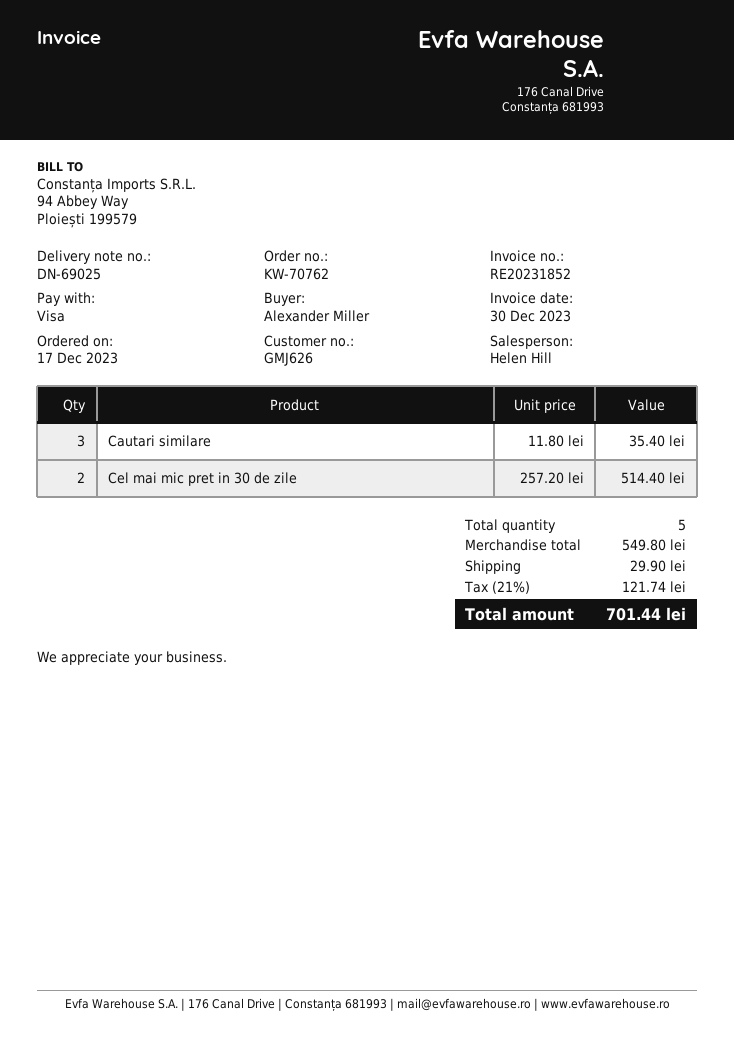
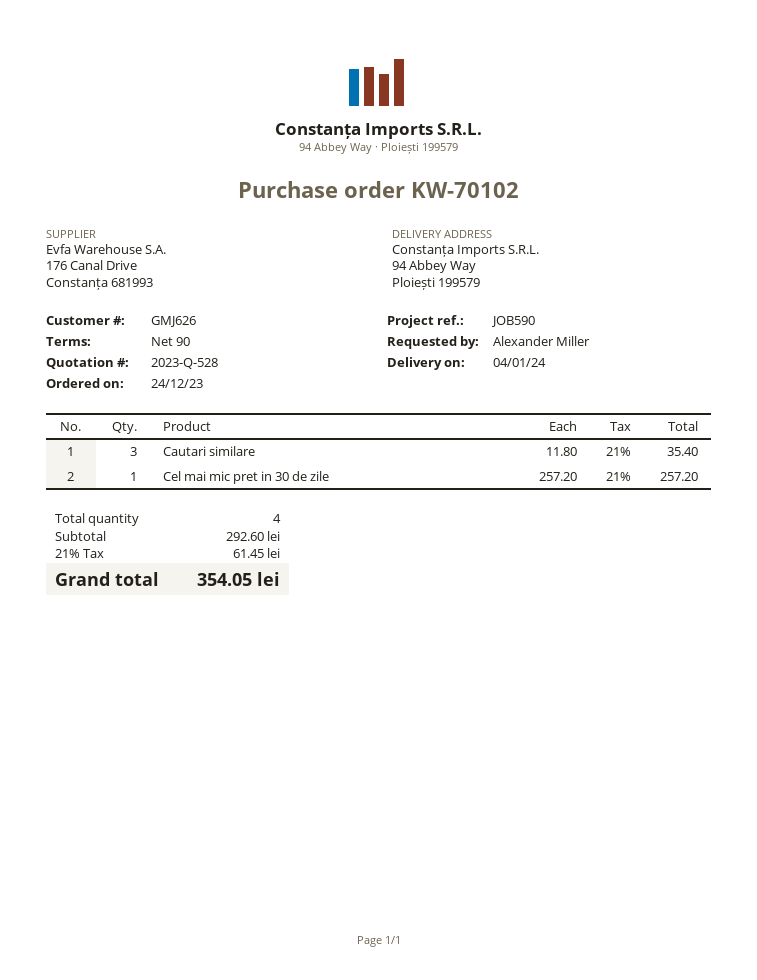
order number: KW-70762 -> KW-70102
order date: 2023-12-17 -> 2023-12-24
Cel mai mic pret in 30 de zile: 2 x 257.20 = 514.40 -> 1 x 257.20 = 257.20
total quantity: 5 -> 4
subtotal: 549.80 -> 292.60
shipping: 29.90 -> none
tax: 21% = 121.74 -> 21% = 61.45
total: 701.44 -> 354.05

